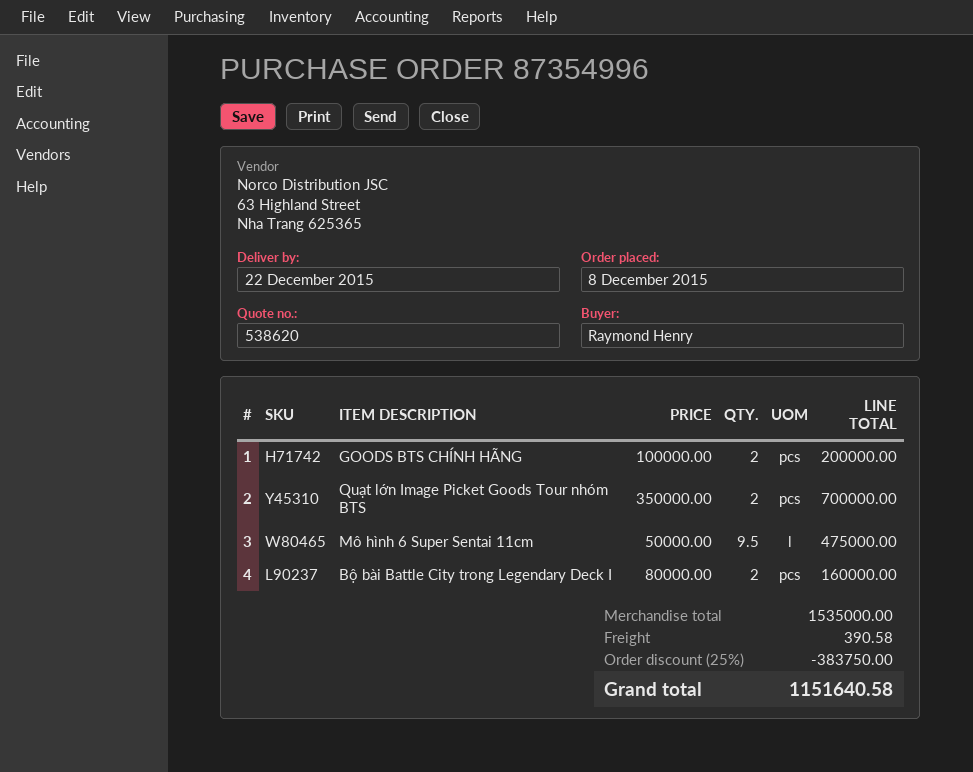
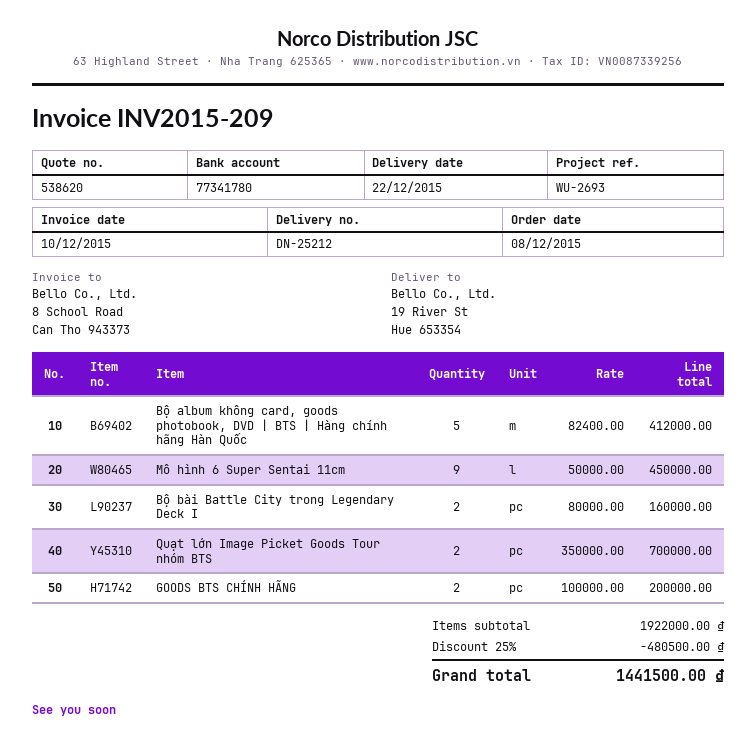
Mô hình 6 Super Sentai 11cm: 9.5 x 50000.00 = 475000.00 -> 9 x 50000.00 = 450000.00
Bộ album không card, goods photobook, DVD | BTS | Hàng chính hãng Hàn Quốc: none -> 5 x 82400.00 = 412000.00
subtotal: 1535000.00 -> 1922000.00
discount: 25% = 383750.00 -> 25% = 480500.00
shipping: 390.58 -> none
total: 1151640.58 -> 1441500.00

